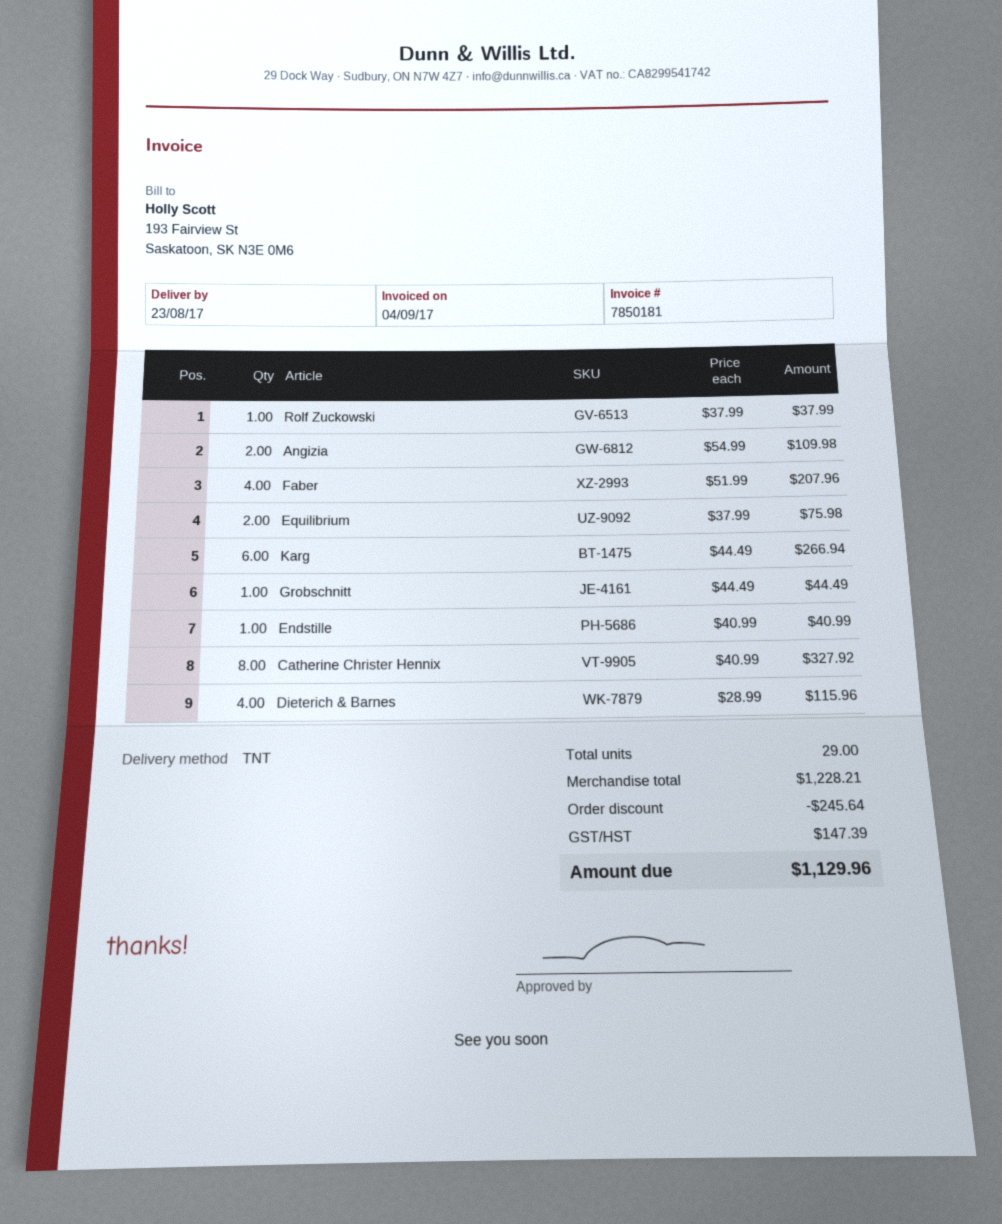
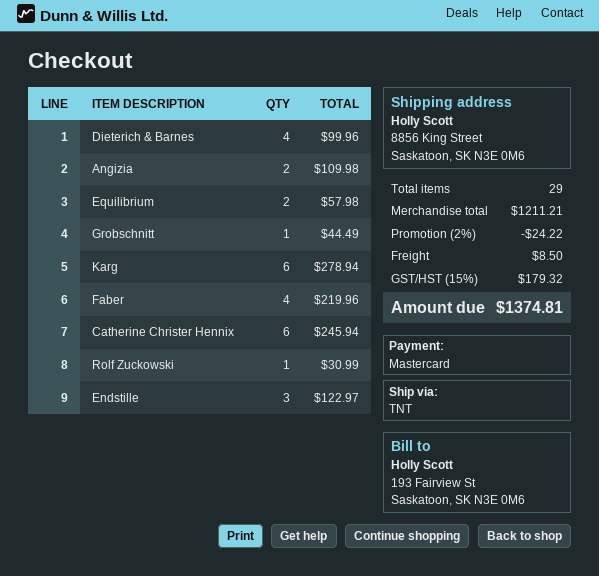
Rolf Zuckowski: 1 for 37.99 -> 1 for 30.99
Faber: 4 for 207.96 -> 4 for 219.96
Equilibrium: 2 for 75.98 -> 2 for 57.98
Karg: 6 for 266.94 -> 6 for 278.94
Endstille: 1 for 40.99 -> 3 for 122.97
Catherine Christer Hennix: 8 for 327.92 -> 6 for 245.94
Dieterich & Barnes: 4 for 115.96 -> 4 for 99.96
subtotal: 1228.21 -> 1211.21
discount: 245.64 -> 24.22
shipping: none -> 8.50
tax: 147.39 -> 179.32
total: 1129.96 -> 1374.81

